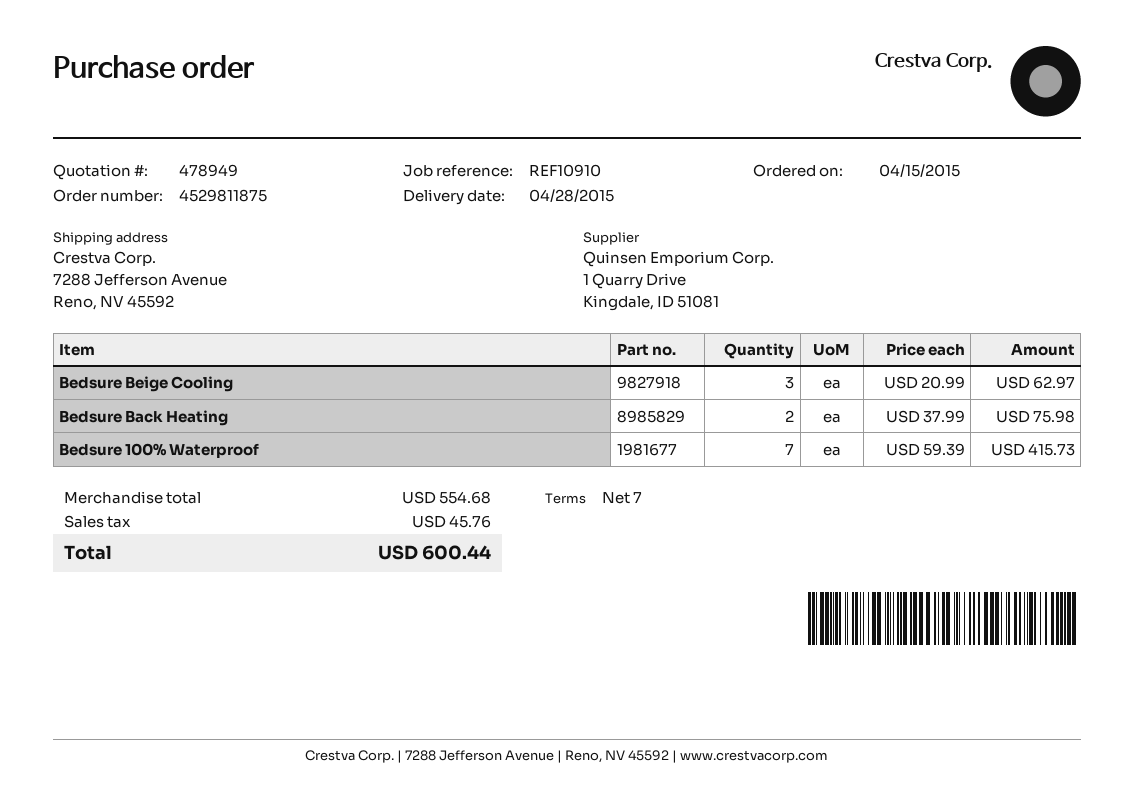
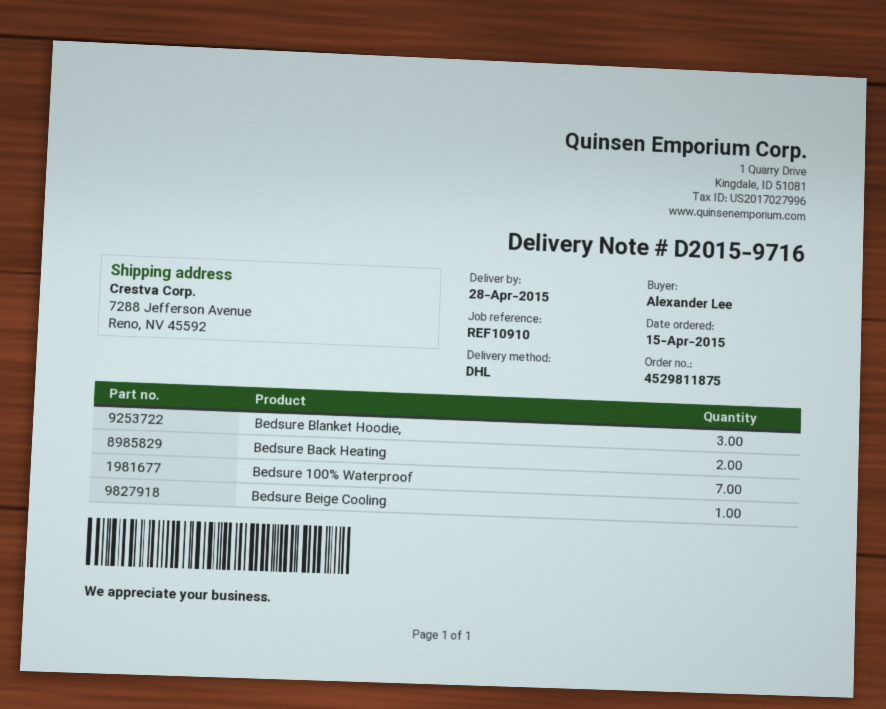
Bedsure Beige Cooling: 3 -> 1
Bedsure Blanket Hoodie,: none -> 3

